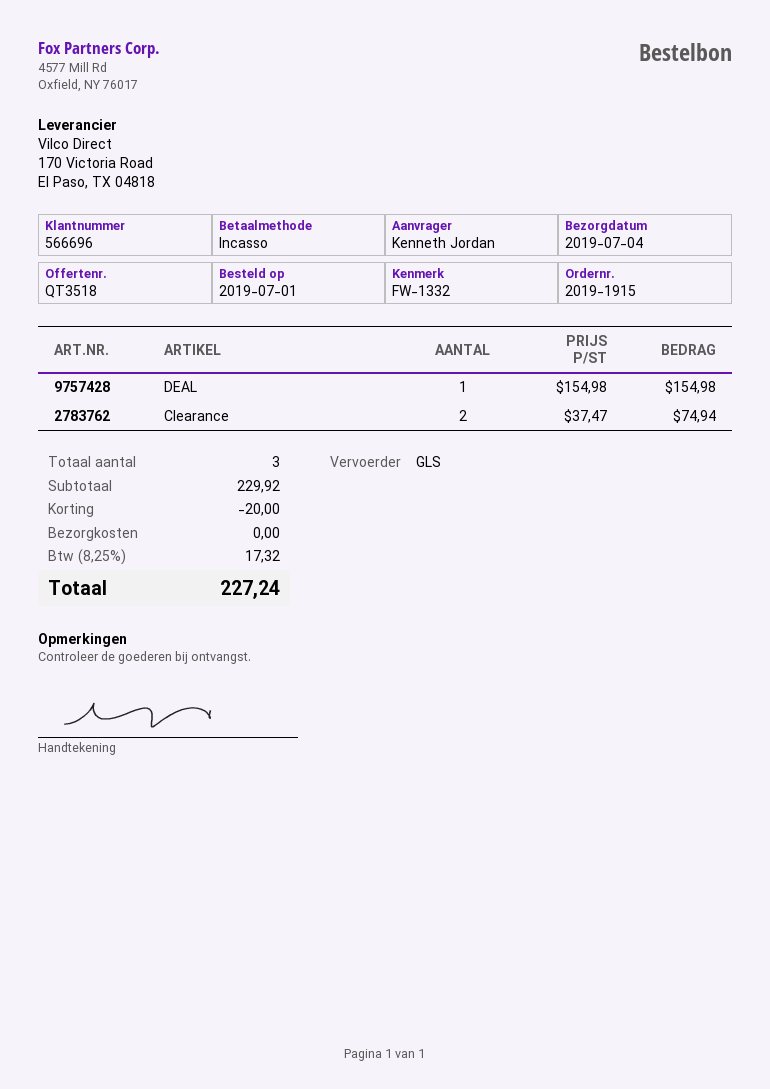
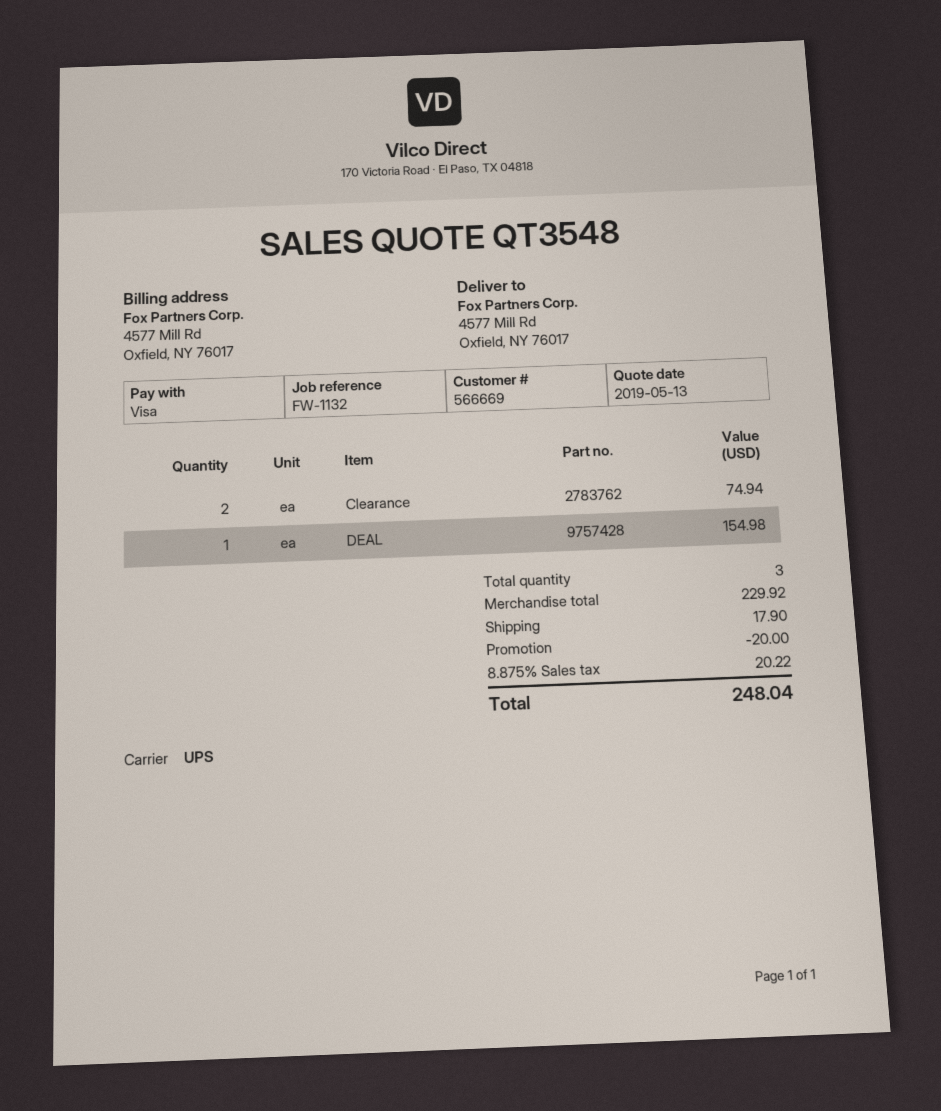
quote number: QT3518 -> QT3548
customer number: 566696 -> 566669
reference: FW-1332 -> FW-1132
payment method: direct debit -> Visa
shipping method: GLS -> UPS
shipping: 0.00 -> 17.90
tax: 8.25% = 17.32 -> 8.875% = 20.22
total: 227.24 -> 248.04

